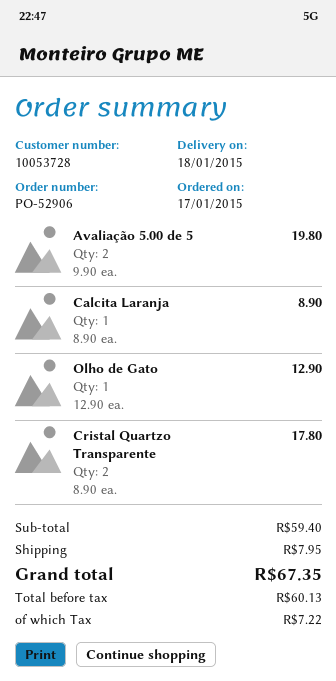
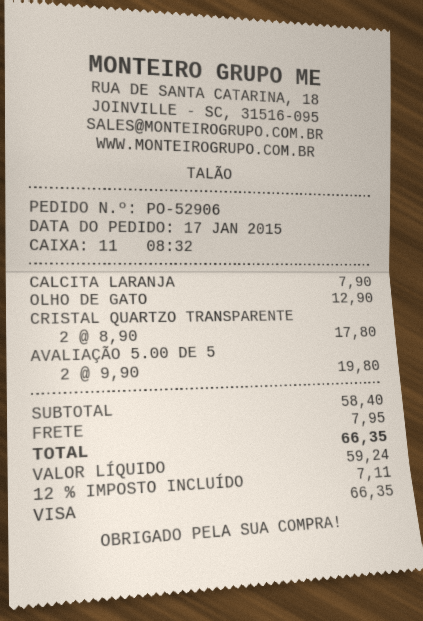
Calcita Laranja: 1 x 8.90 = 8.90 -> 1 x 7.90 = 7.90
subtotal: 59.40 -> 58.40
net: 60.13 -> 59.24
tax: 7.22 -> 7.11
total: 67.35 -> 66.35

